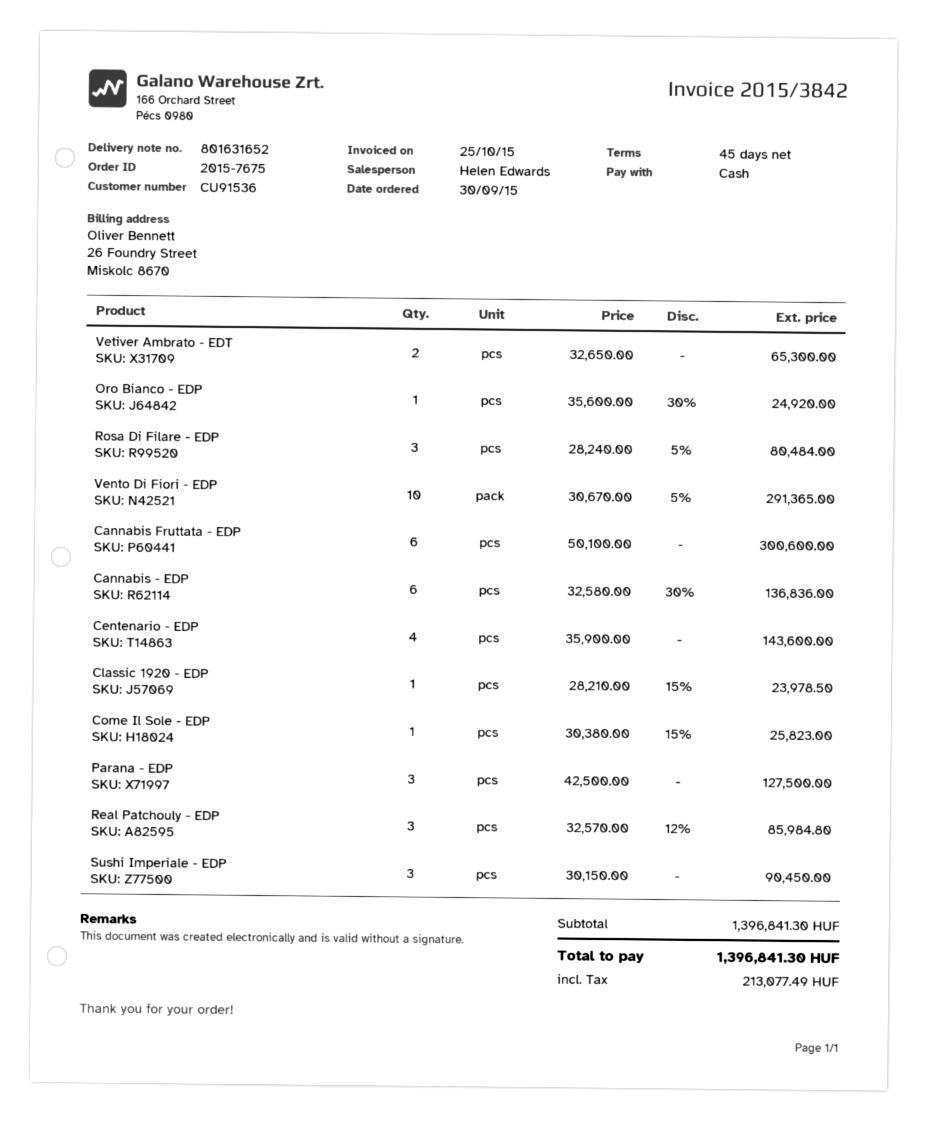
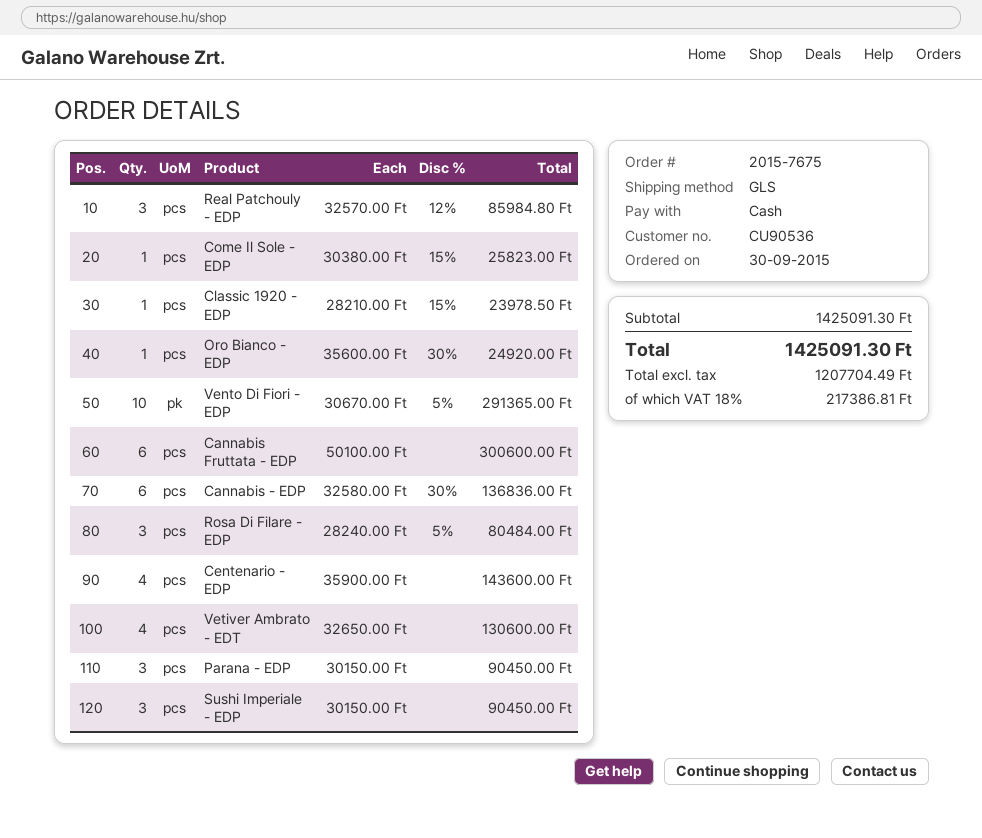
customer number: CU91536 -> CU90536
Vetiver Ambrato - EDT: 2 x 32650.00 = 65300.00 -> 4 x 32650.00 = 130600.00
Parana - EDP: 3 x 42500.00 = 127500.00 -> 3 x 30150.00 = 90450.00
subtotal: 1396841.30 -> 1425091.30
tax: 213077.49 -> 217386.81
total: 1396841.30 -> 1425091.30

